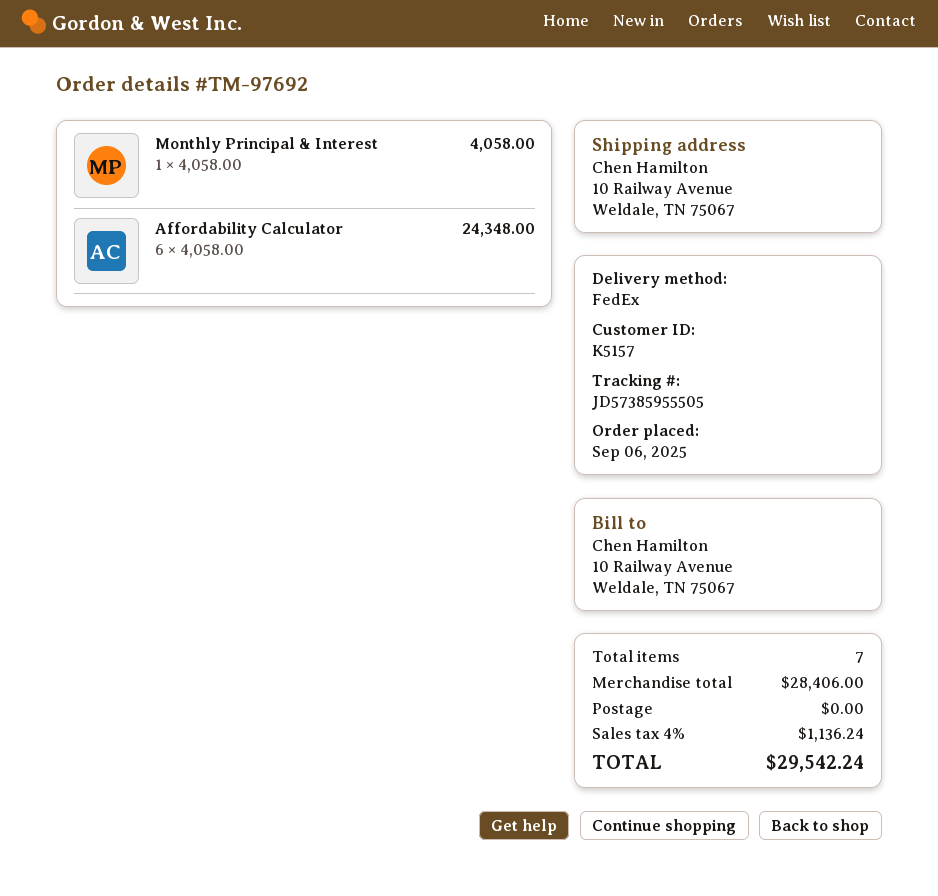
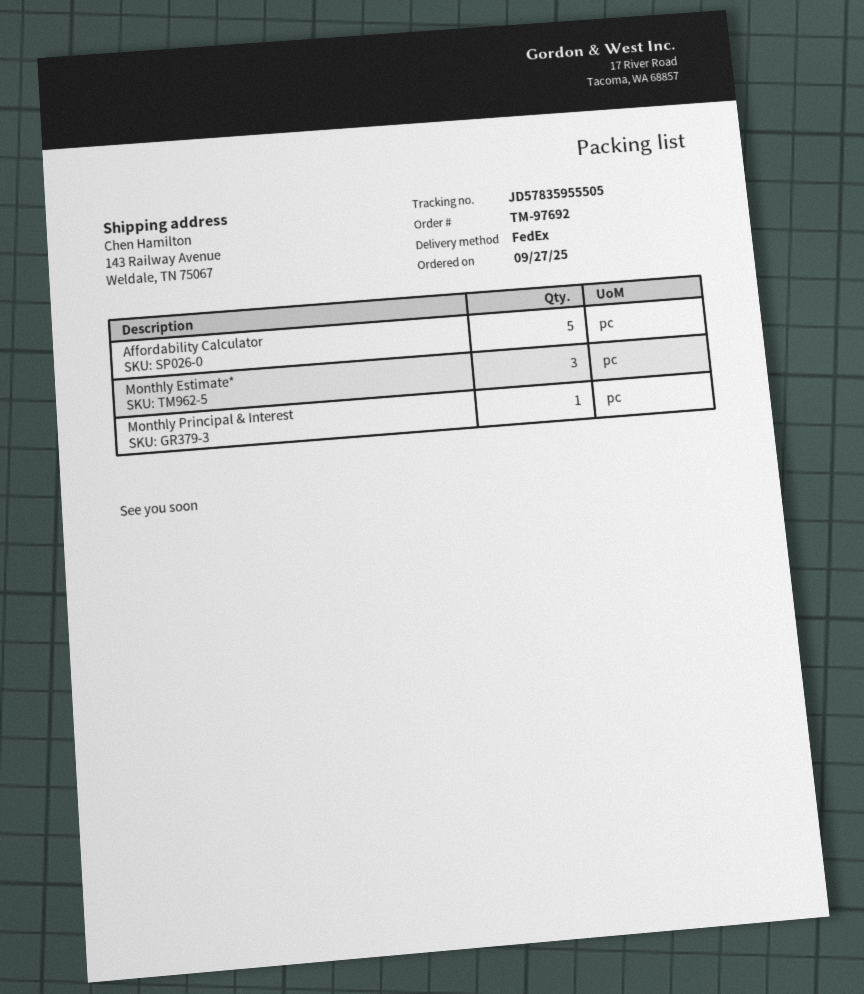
order date: 2025-09-06 -> 2025-09-27
tracking number: JD57385955505 -> JD57835955505
ship to: 10 Railway Avenue, Weldale, TN 75067 -> 143 Railway Avenue, Weldale, TN 75067
Affordability Calculator: 6 -> 5
Monthly Estimate*: none -> 3

